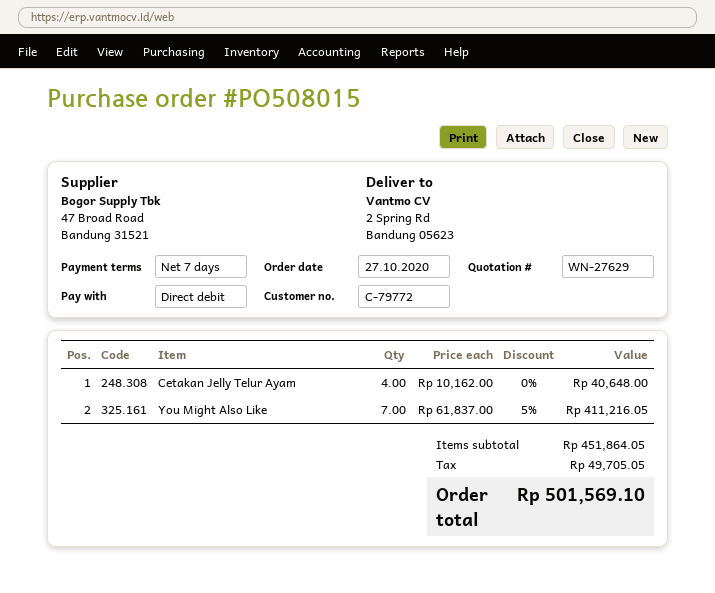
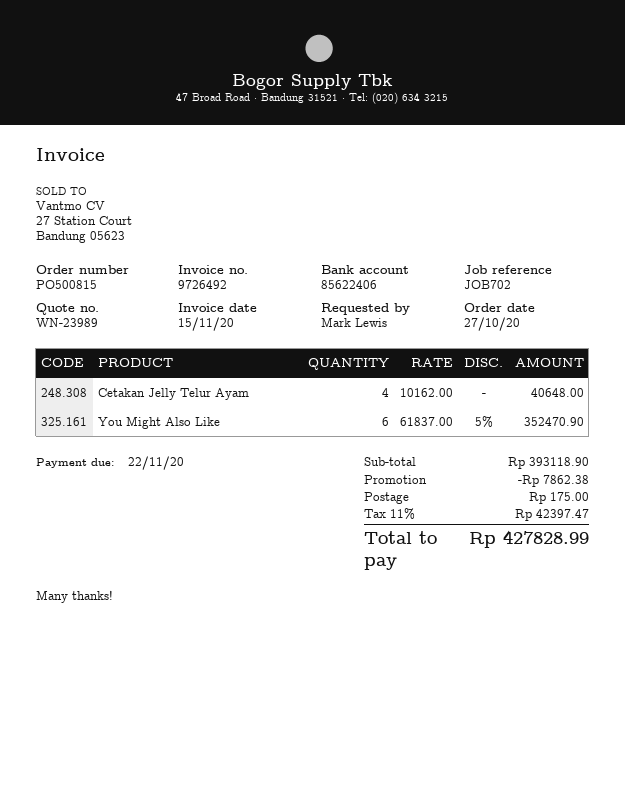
quote number: WN-27629 -> WN-23989
order number: PO508015 -> PO500815
You Might Also Like: 7 x 61837.00 - 5% = 411216.05 -> 6 x 61837.00 - 5% = 352470.90
subtotal: 451864.05 -> 393118.90
discount: none -> 7862.38
shipping: none -> 175.00
tax: 49705.05 -> 42397.47
total: 501569.10 -> 427828.99

